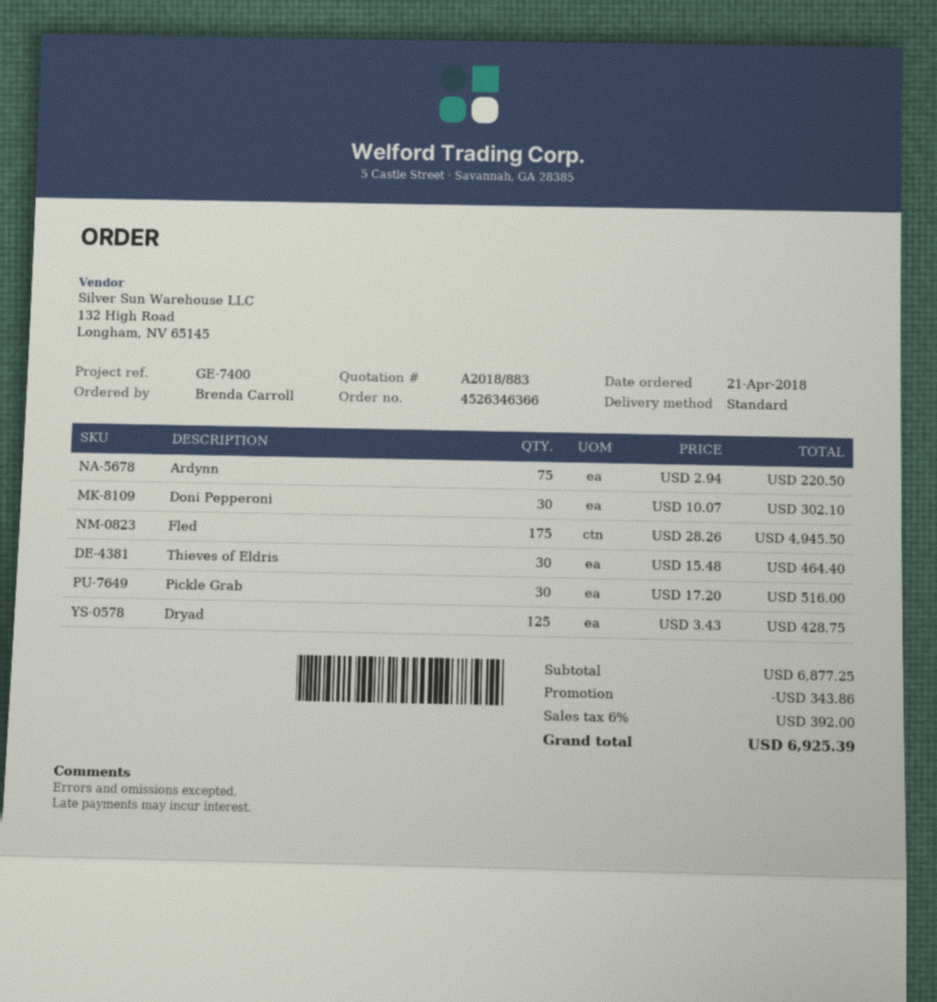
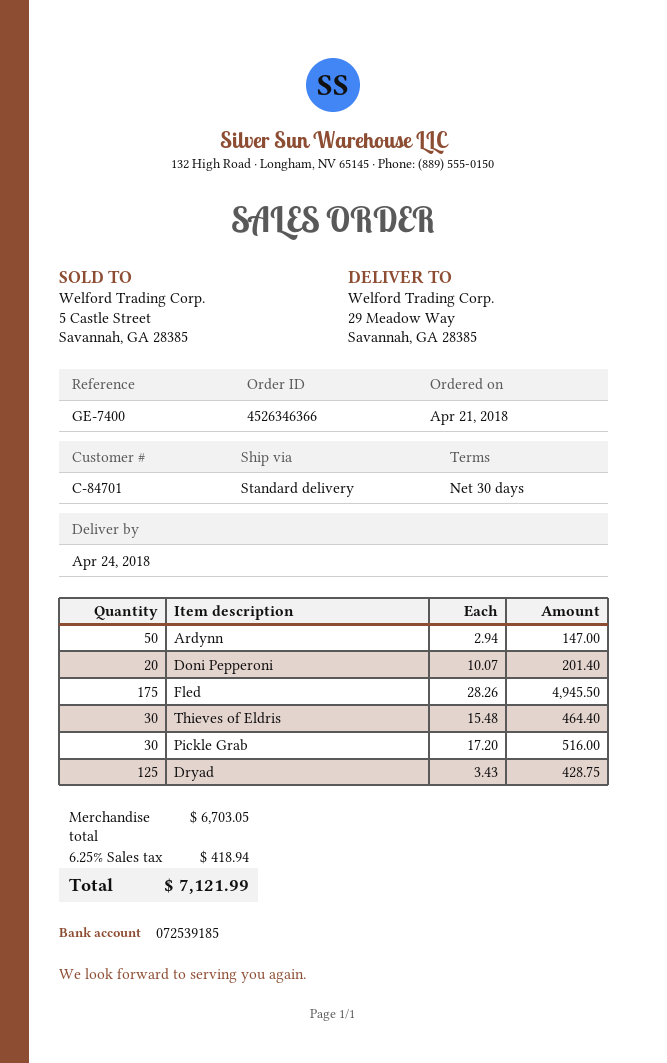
Ardynn: 75 x 2.94 = 220.50 -> 50 x 2.94 = 147.00
Doni Pepperoni: 30 x 10.07 = 302.10 -> 20 x 10.07 = 201.40
subtotal: 6877.25 -> 6703.05
discount: 343.86 -> none
tax: 6% = 392.00 -> 6.25% = 418.94
total: 6925.39 -> 7121.99

